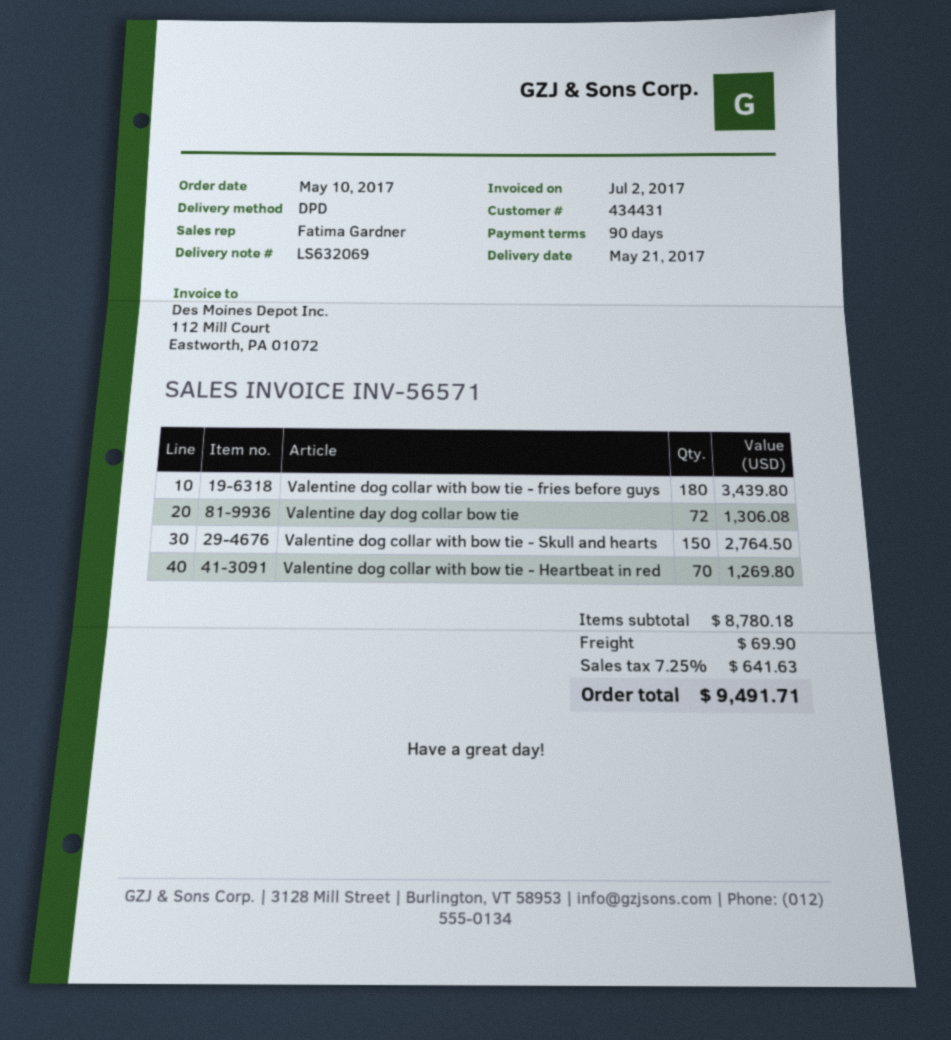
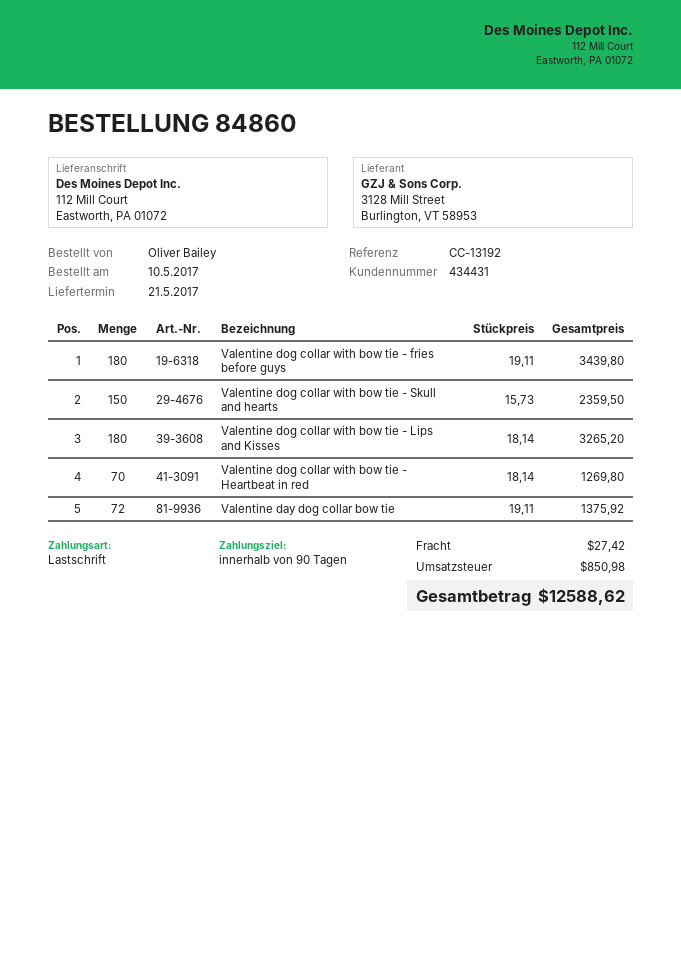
Valentine day dog collar bow tie: 72 for 1306.08 -> 72 for 1375.92
Valentine dog collar with bow tie - Skull and hearts: 150 for 2764.50 -> 150 for 2359.50
Valentine dog collar with bow tie - Lips and Kisses: none -> 180 for 3265.20
shipping: 69.90 -> 27.42
tax: 641.63 -> 850.98
total: 9491.71 -> 12588.62

